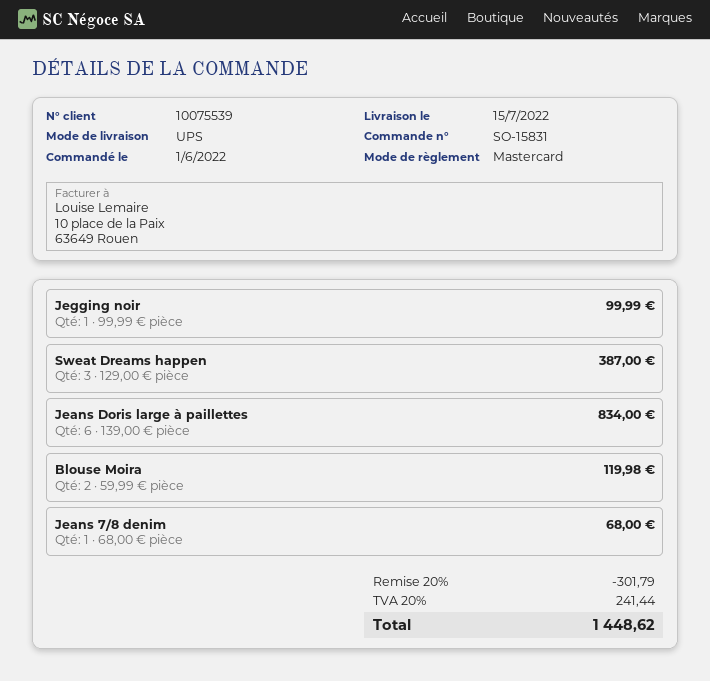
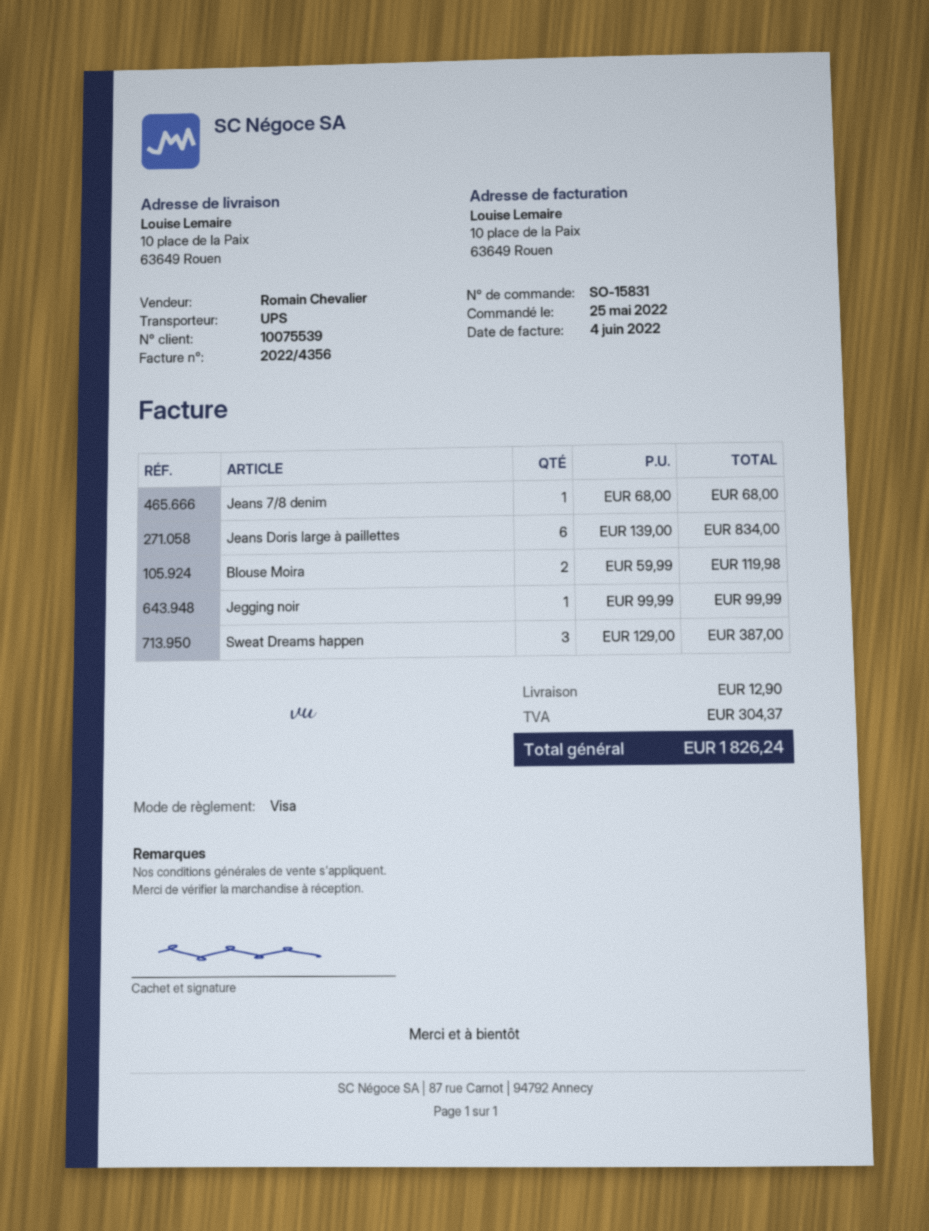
order date: 2022-06-01 -> 2022-05-25
payment method: Mastercard -> Visa
discount: 20% = 301.79 -> none
shipping: none -> 12.90
tax: 241.44 -> 304.37
total: 1448.62 -> 1826.24

